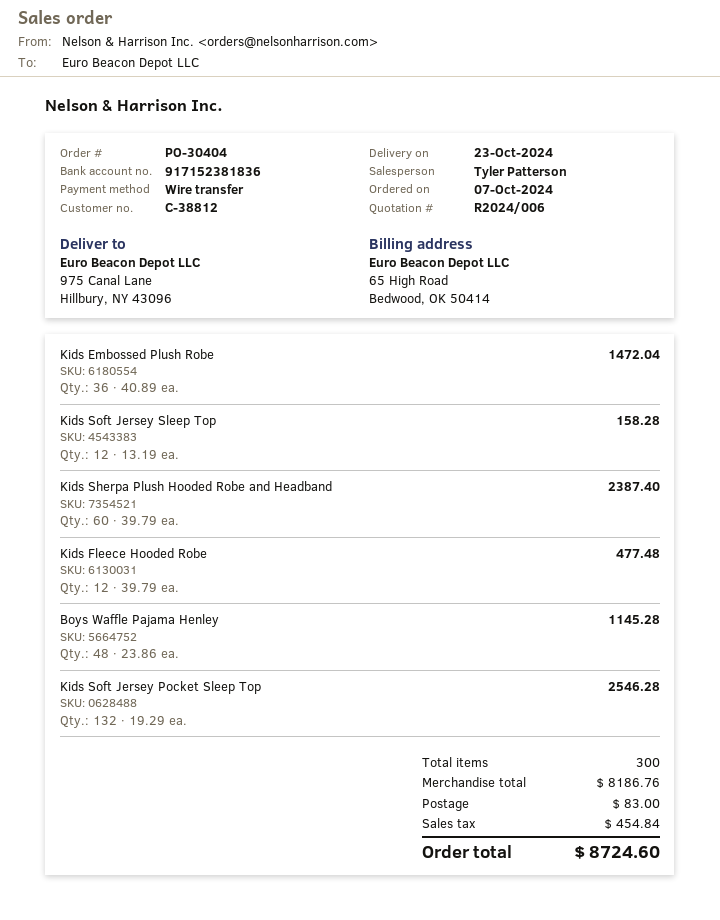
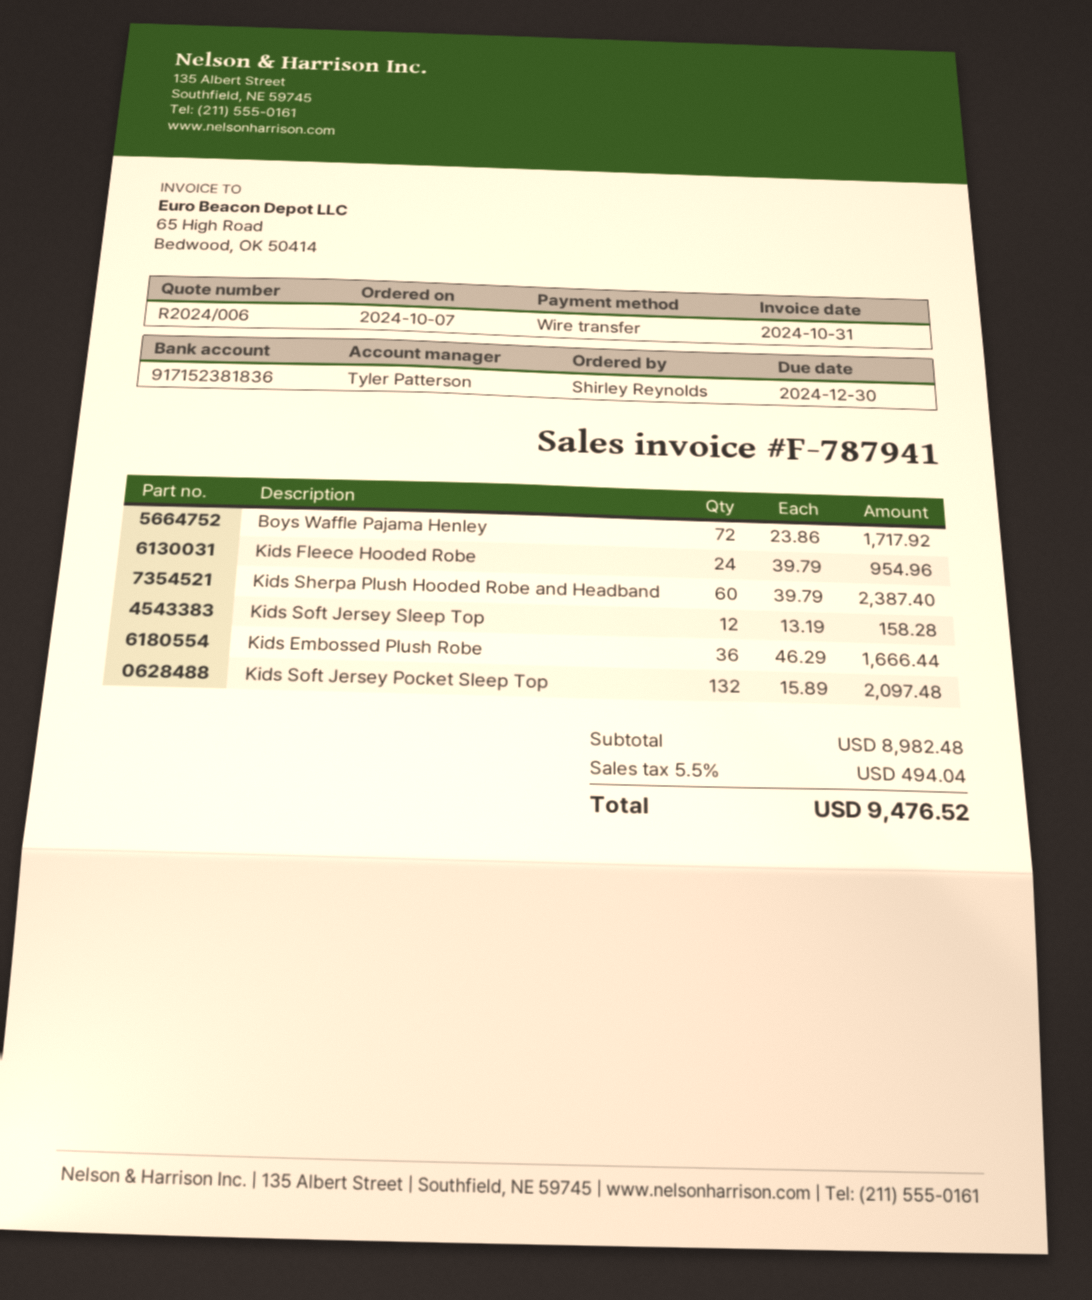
Kids Embossed Plush Robe: 36 x 40.89 = 1472.04 -> 36 x 46.29 = 1666.44
Kids Fleece Hooded Robe: 12 x 39.79 = 477.48 -> 24 x 39.79 = 954.96
Boys Waffle Pajama Henley: 48 x 23.86 = 1145.28 -> 72 x 23.86 = 1717.92
Kids Soft Jersey Pocket Sleep Top: 132 x 19.29 = 2546.28 -> 132 x 15.89 = 2097.48
subtotal: 8186.76 -> 8982.48
shipping: 83.00 -> none
tax: 454.84 -> 494.04
total: 8724.60 -> 9476.52

